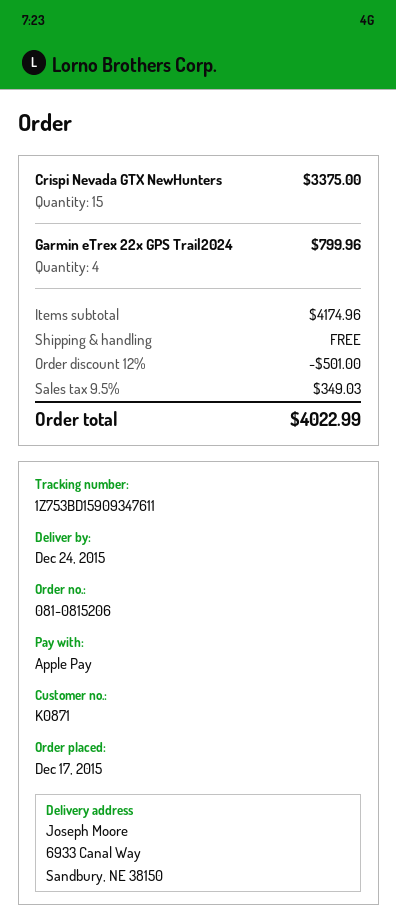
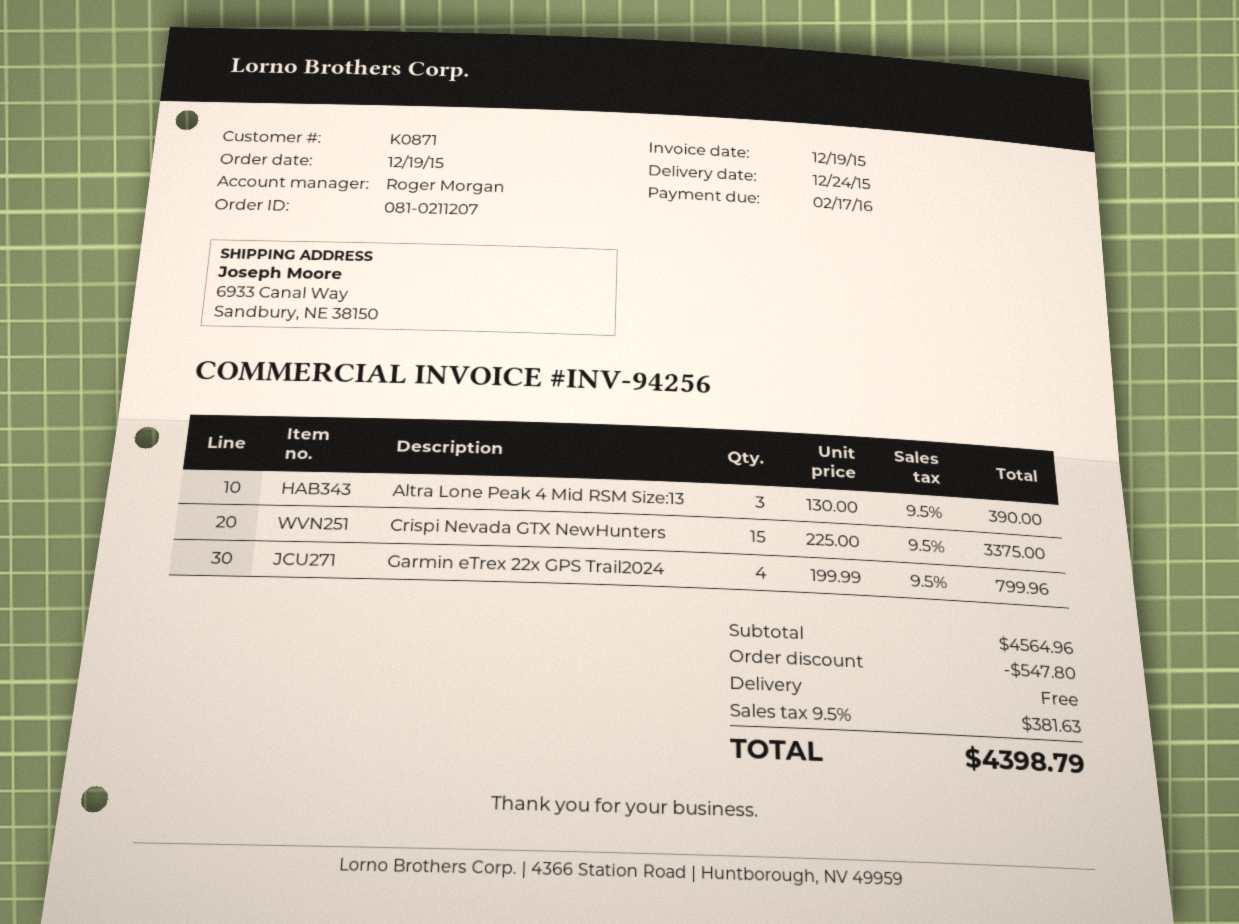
order number: 081-0815206 -> 081-0211207
order date: 2015-12-17 -> 2015-12-19
Altra Lone Peak 4 Mid RSM Size:13: none -> 3 for 390.00
subtotal: 4174.96 -> 4564.96
discount: 501.00 -> 547.80
tax: 9.5% = 349.03 -> 9.5% = 381.63
total: 4022.99 -> 4398.79

